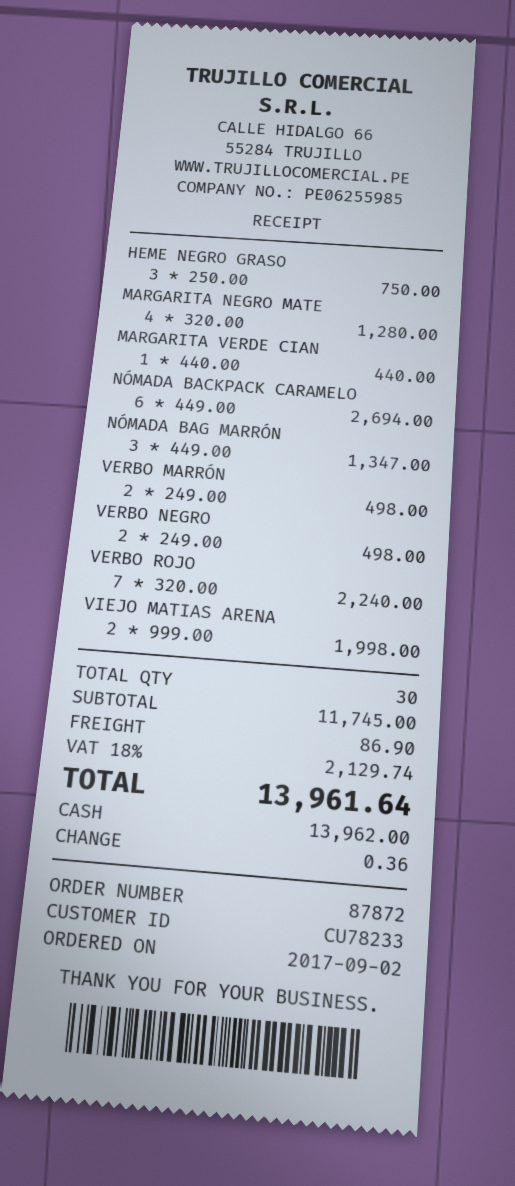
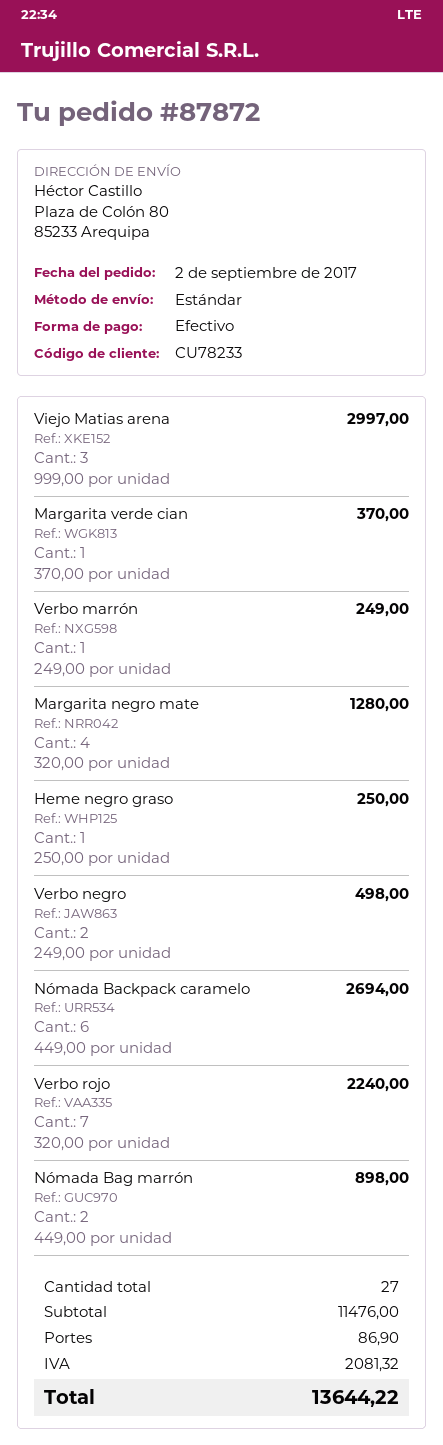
HEME NEGRO GRASO: 3 x 250.00 = 750.00 -> 1 x 250.00 = 250.00
MARGARITA VERDE CIAN: 1 x 440.00 = 440.00 -> 1 x 370.00 = 370.00
NÓMADA BAG MARRÓN: 3 x 449.00 = 1347.00 -> 2 x 449.00 = 898.00
VERBO MARRÓN: 2 x 249.00 = 498.00 -> 1 x 249.00 = 249.00
VIEJO MATIAS ARENA: 2 x 999.00 = 1998.00 -> 3 x 999.00 = 2997.00
total quantity: 30 -> 27
subtotal: 11745.00 -> 11476.00
tax: 2129.74 -> 2081.32
total: 13961.64 -> 13644.22

